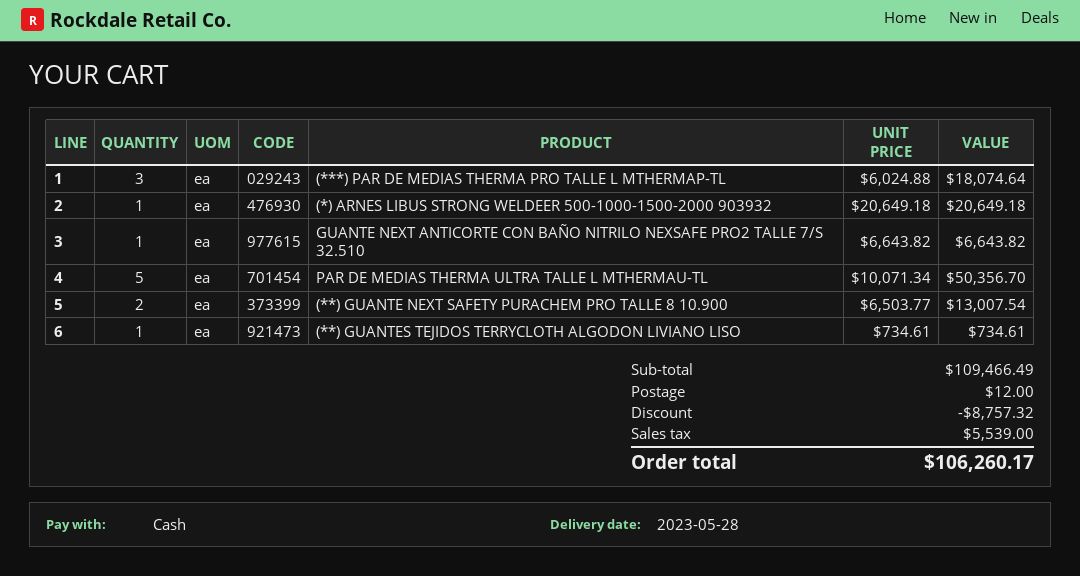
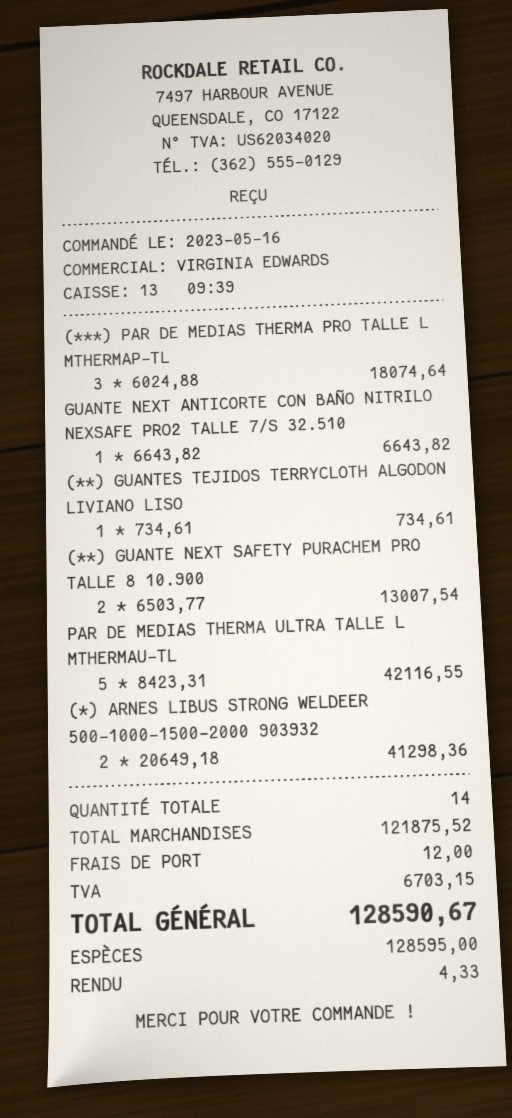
(*) ARNES LIBUS STRONG WELDEER 500-1000-1500-2000 903932: 1 x 20649.18 = 20649.18 -> 2 x 20649.18 = 41298.36
PAR DE MEDIAS THERMA ULTRA TALLE L MTHERMAU-TL: 5 x 10071.34 = 50356.70 -> 5 x 8423.31 = 42116.55
subtotal: 109466.49 -> 121875.52
discount: 8757.32 -> none
tax: 5539.00 -> 6703.15
total: 106260.17 -> 128590.67

